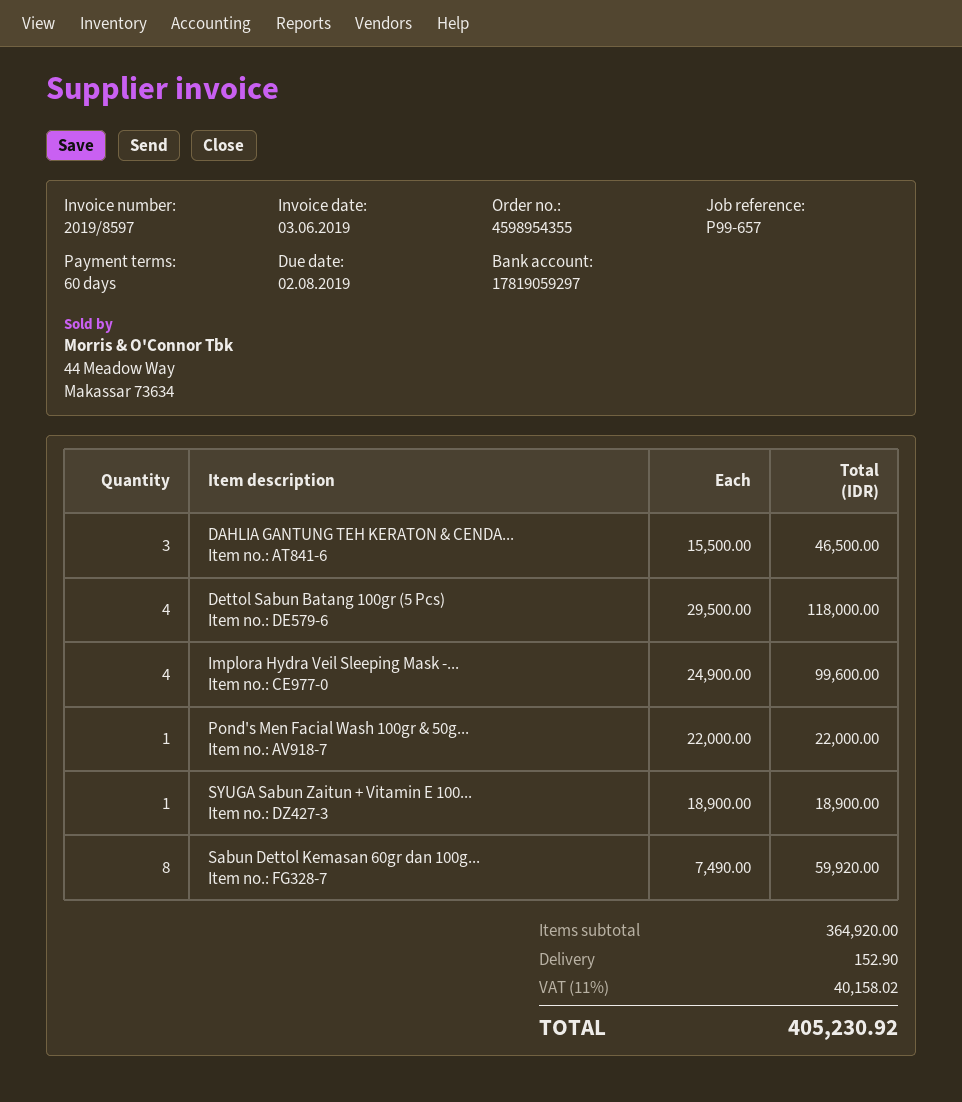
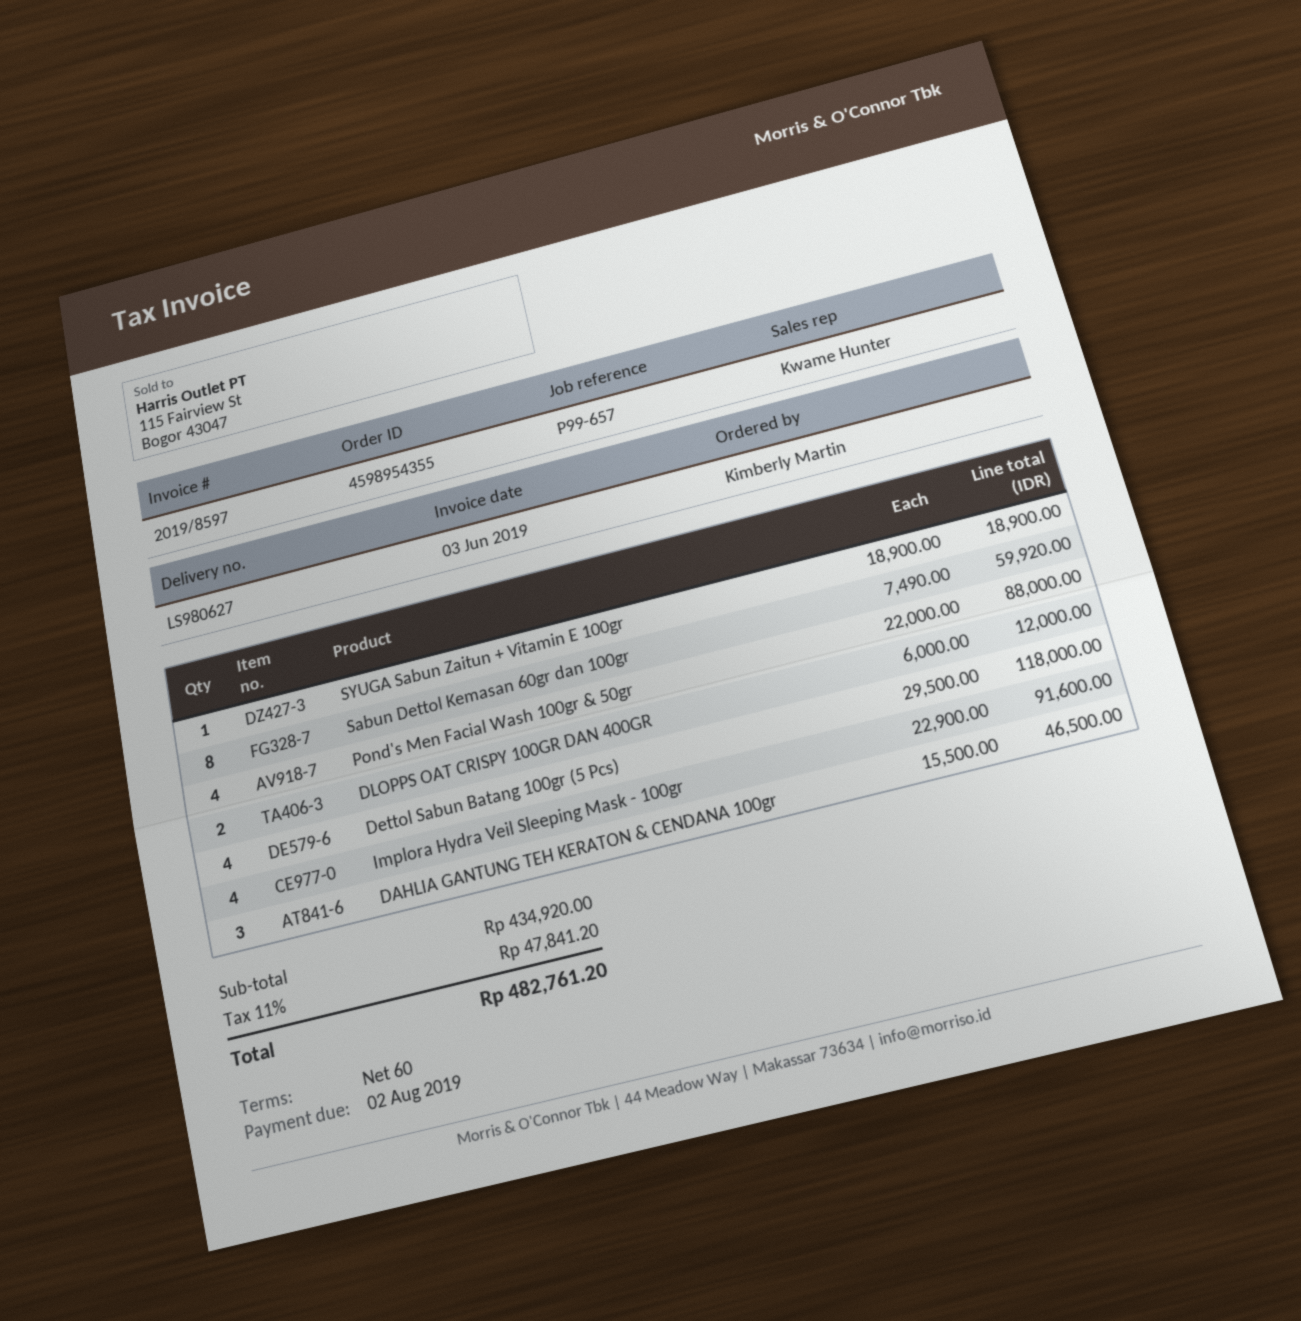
Implora Hydra Veil Sleeping Mask -...: 4 x 24900.00 = 99600.00 -> 4 x 22900.00 = 91600.00
Pond's Men Facial Wash 100gr & 50g...: 1 x 22000.00 = 22000.00 -> 4 x 22000.00 = 88000.00
DLOPPS OAT CRISPY 100GR DAN 400GR: none -> 2 x 6000.00 = 12000.00
subtotal: 364920.00 -> 434920.00
shipping: 152.90 -> none
tax: 11% = 40158.02 -> 11% = 47841.20
total: 405230.92 -> 482761.20

